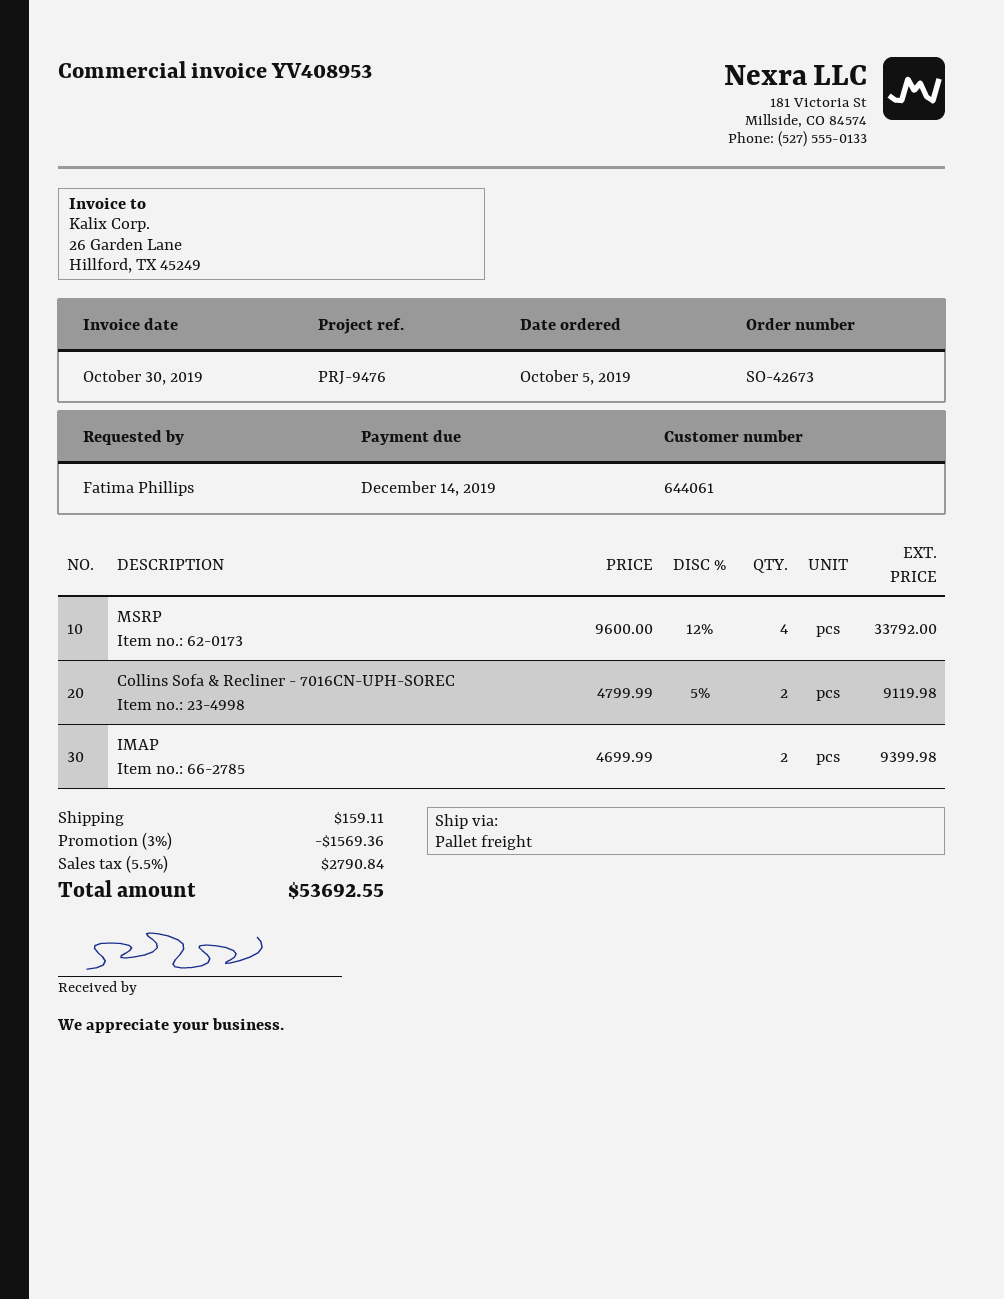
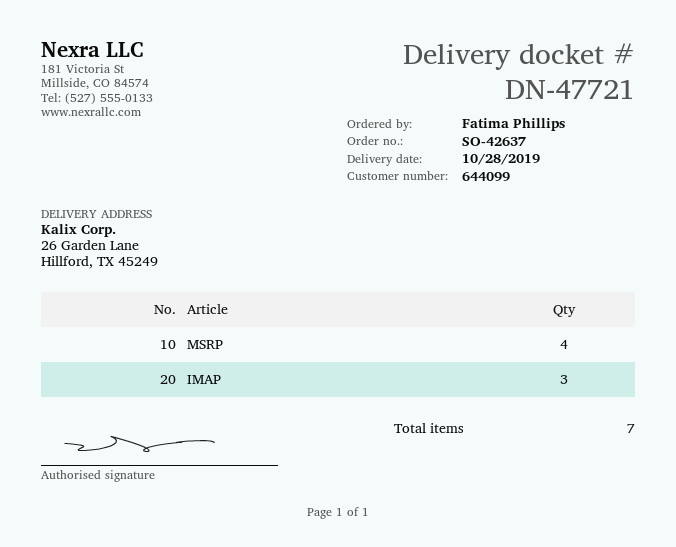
order number: SO-42673 -> SO-42637
customer number: 644061 -> 644099
Collins Sofa & Recliner - 7016CN-UPH-SOREC: 2 -> none
IMAP: 2 -> 3

